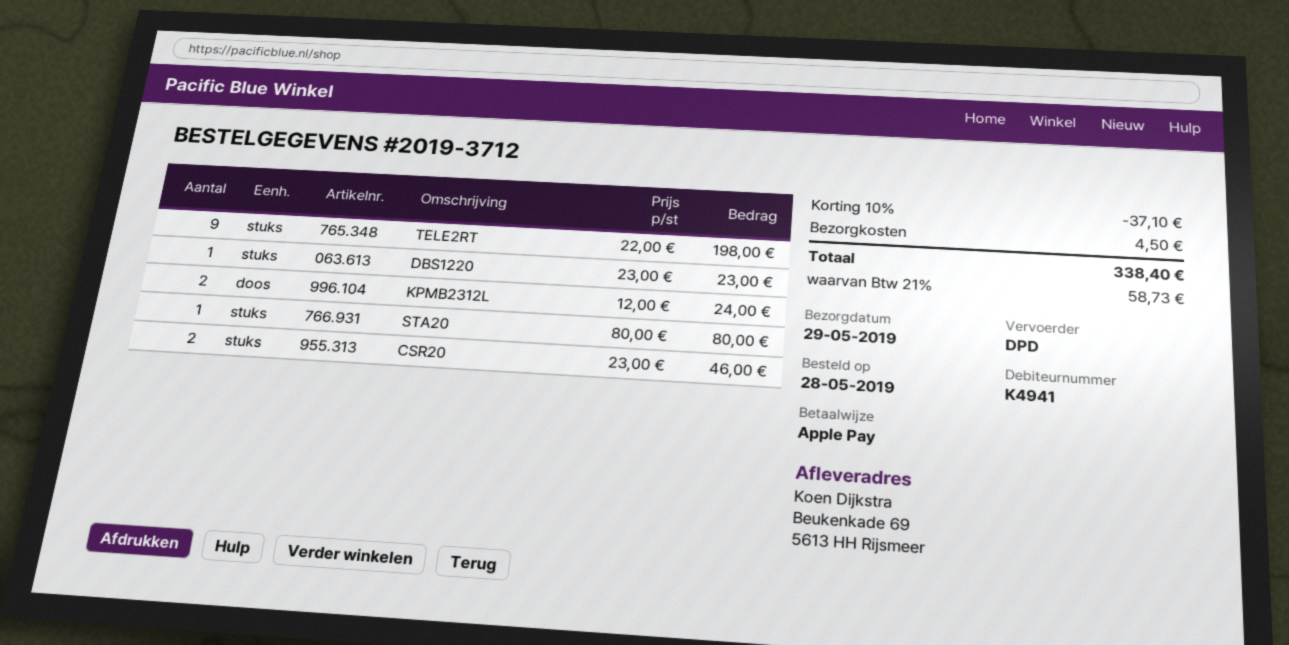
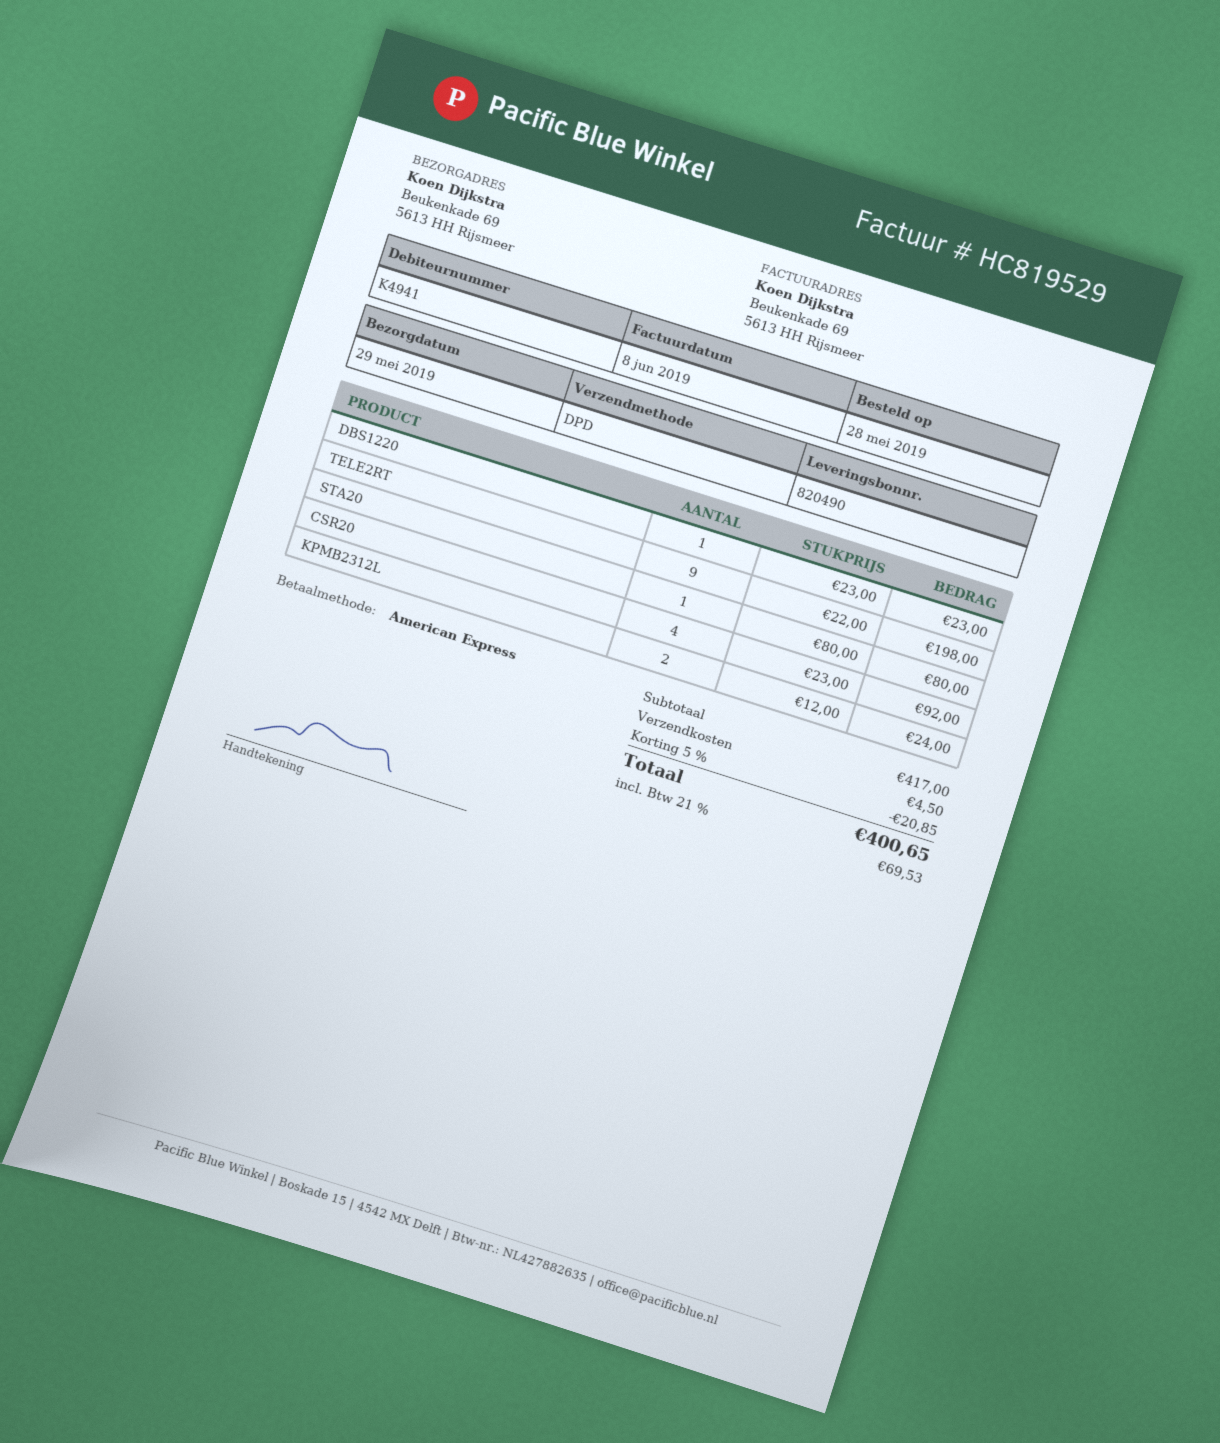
payment method: Apple Pay -> American Express
CSR20: 2 x 23.00 = 46.00 -> 4 x 23.00 = 92.00
discount: 10% = 37.10 -> 5% = 20.85
tax: 21% = 58.73 -> 21% = 69.53
total: 338.40 -> 400.65

